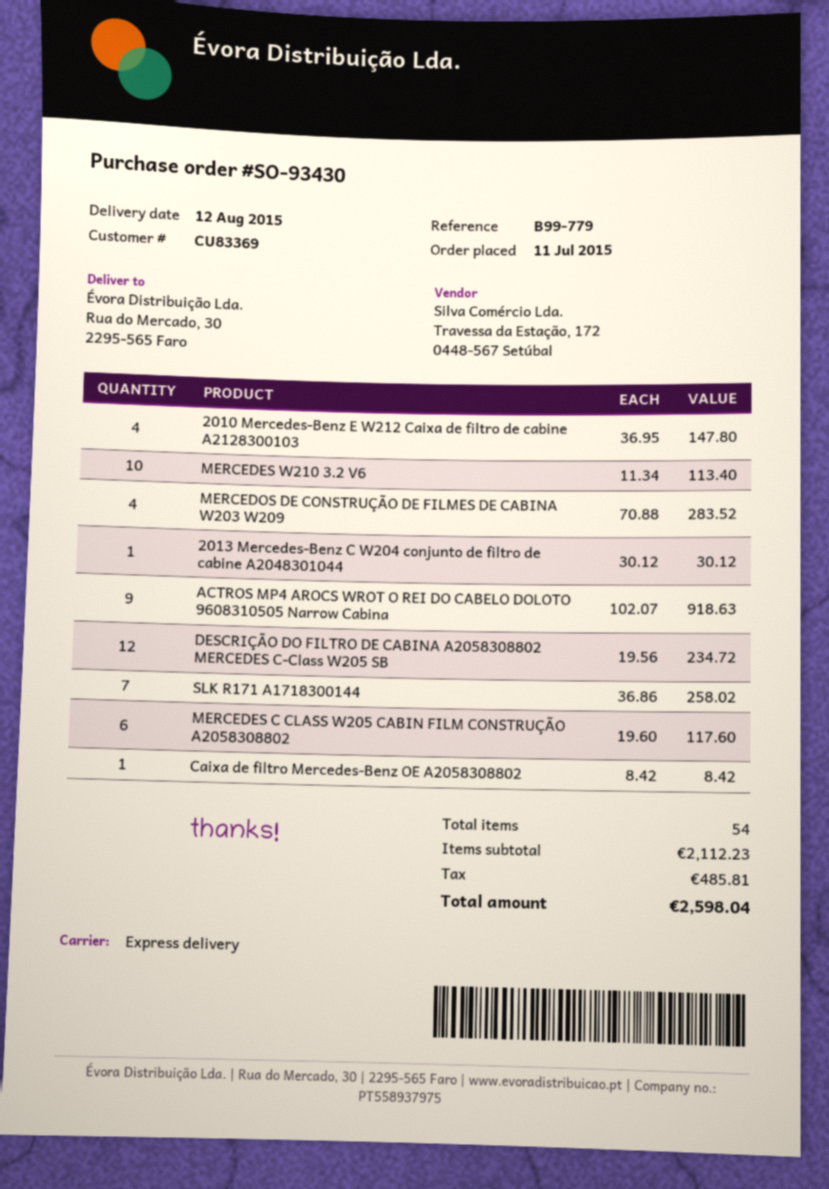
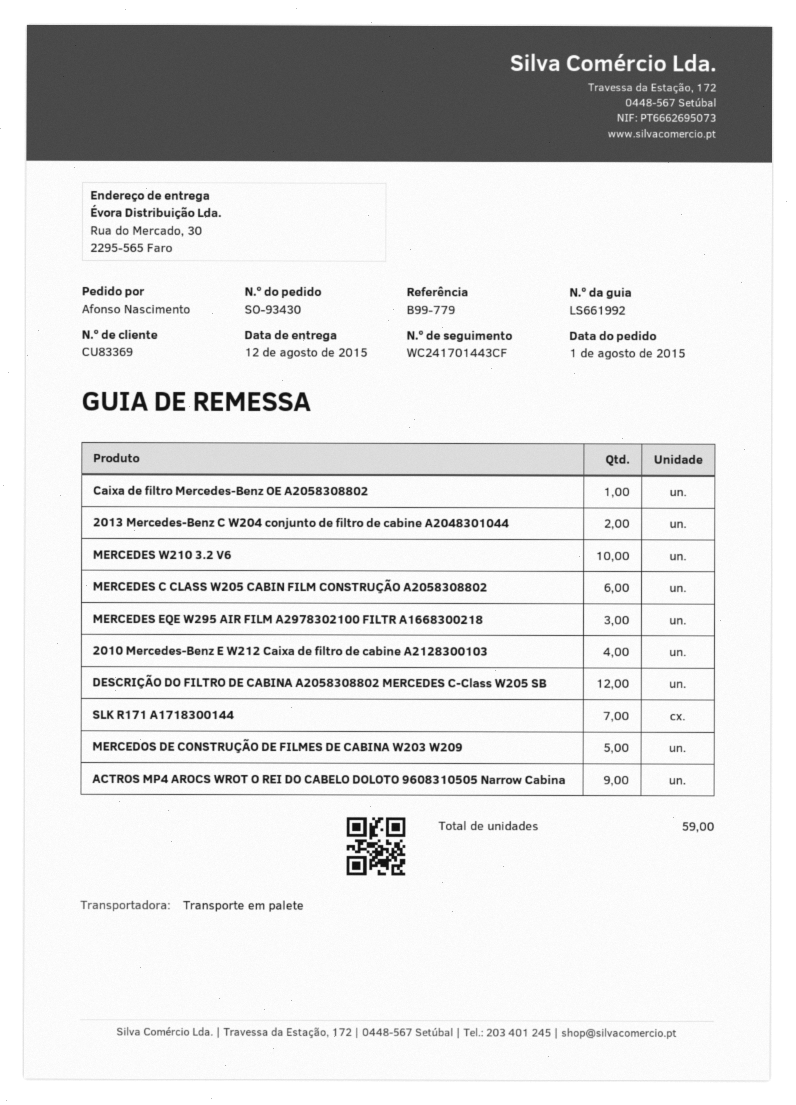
order date: 2015-07-11 -> 2015-08-01
shipping method: express -> pallet freight
MERCEDOS DE CONSTRUÇÃO DE FILMES DE CABINA W203 W209: 4 -> 5
2013 Mercedes-Benz C W204 conjunto de filtro de cabine A2048301044: 1 -> 2
MERCEDES EQE W295 AIR FILM A2978302100 FILTR A1668300218: none -> 3
total quantity: 54 -> 59

